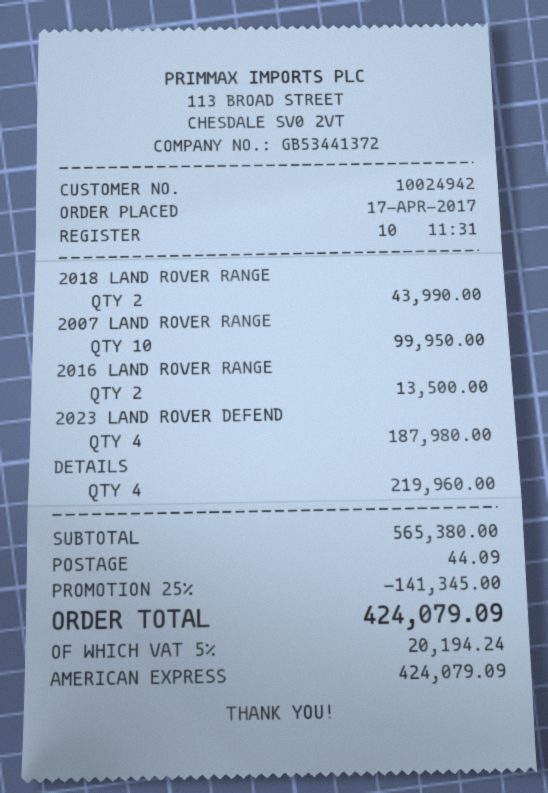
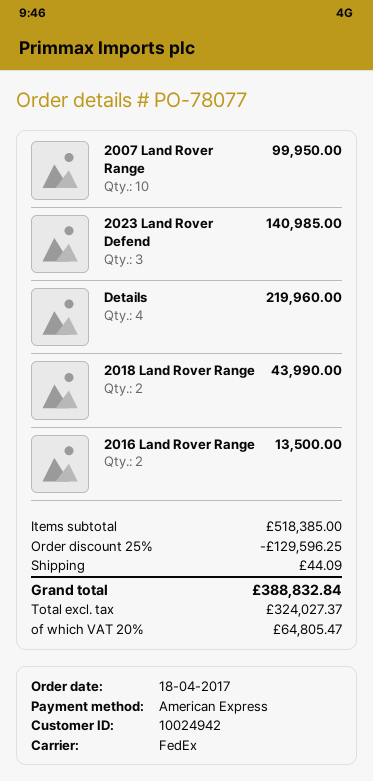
order date: 2017-04-17 -> 2017-04-18
2023 LAND ROVER DEFEND: 4 for 187980.00 -> 3 for 140985.00
subtotal: 565380.00 -> 518385.00
discount: 25% = 141345.00 -> 25% = 129596.25
tax: 5% = 20194.24 -> 20% = 64805.47
total: 424079.09 -> 388832.84

